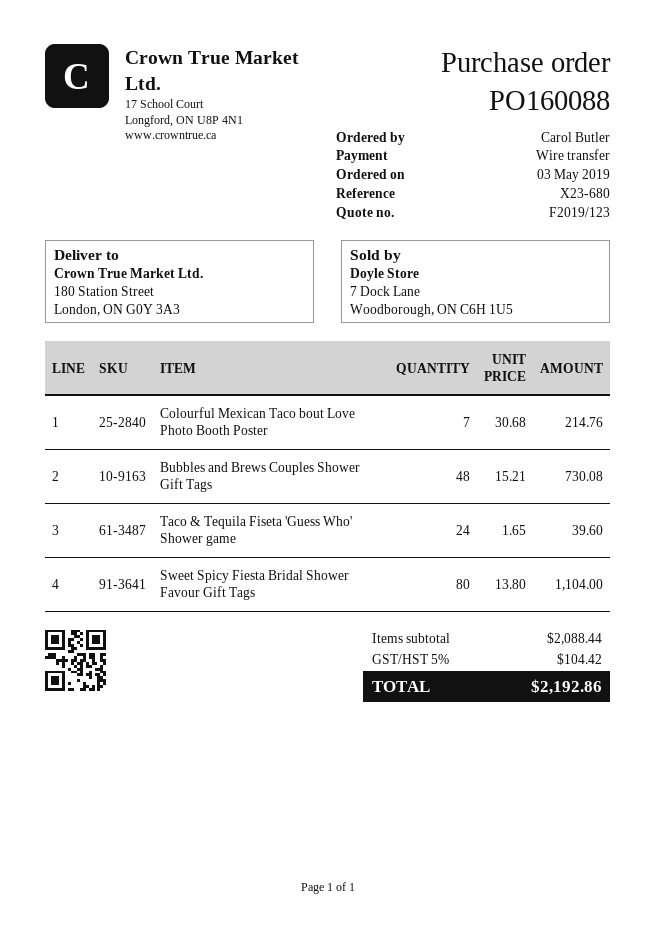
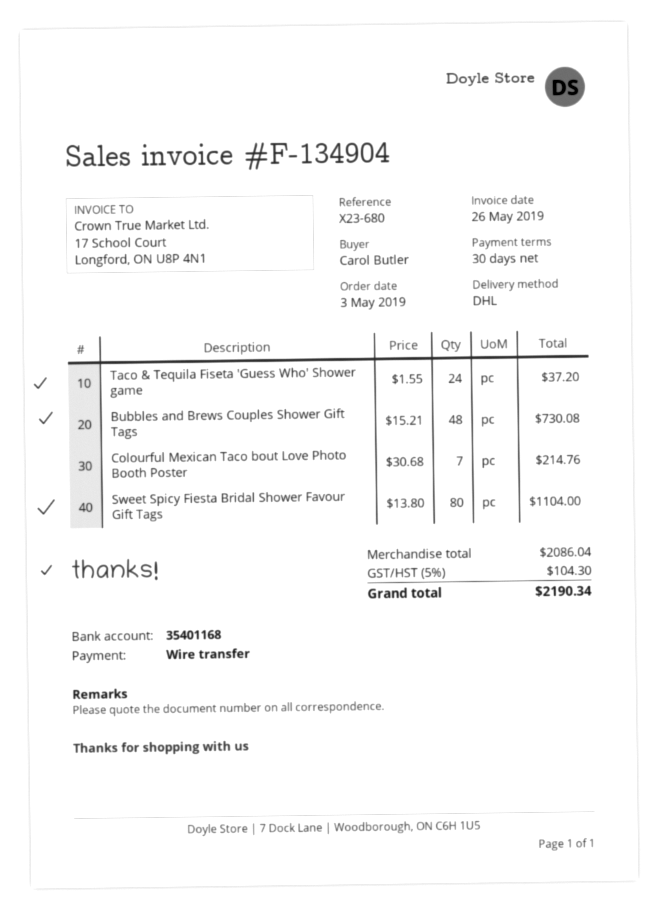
Taco & Tequila Fiseta 'Guess Who' Shower game: 24 x 1.65 = 39.60 -> 24 x 1.55 = 37.20
subtotal: 2088.44 -> 2086.04
tax: 5% = 104.42 -> 5% = 104.30
total: 2192.86 -> 2190.34

